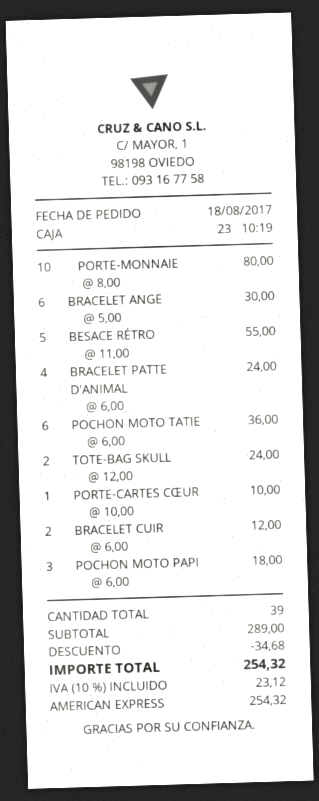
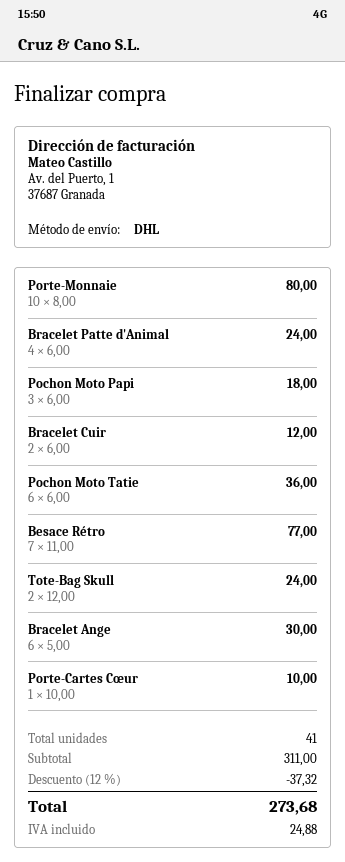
BESACE RÉTRO: 5 x 11.00 = 55.00 -> 7 x 11.00 = 77.00
total quantity: 39 -> 41
subtotal: 289.00 -> 311.00
discount: 34.68 -> 37.32
tax: 23.12 -> 24.88
total: 254.32 -> 273.68

